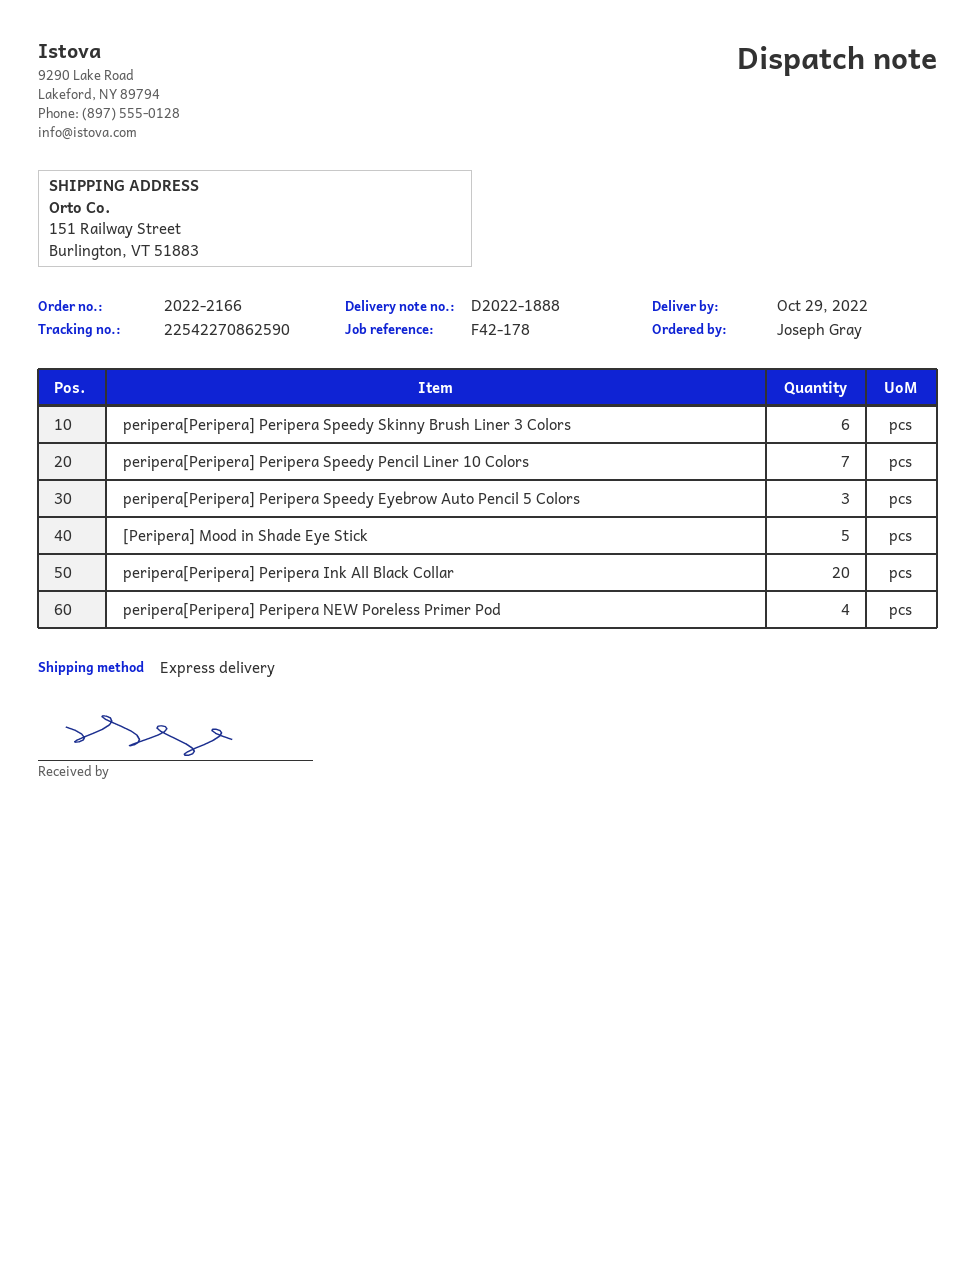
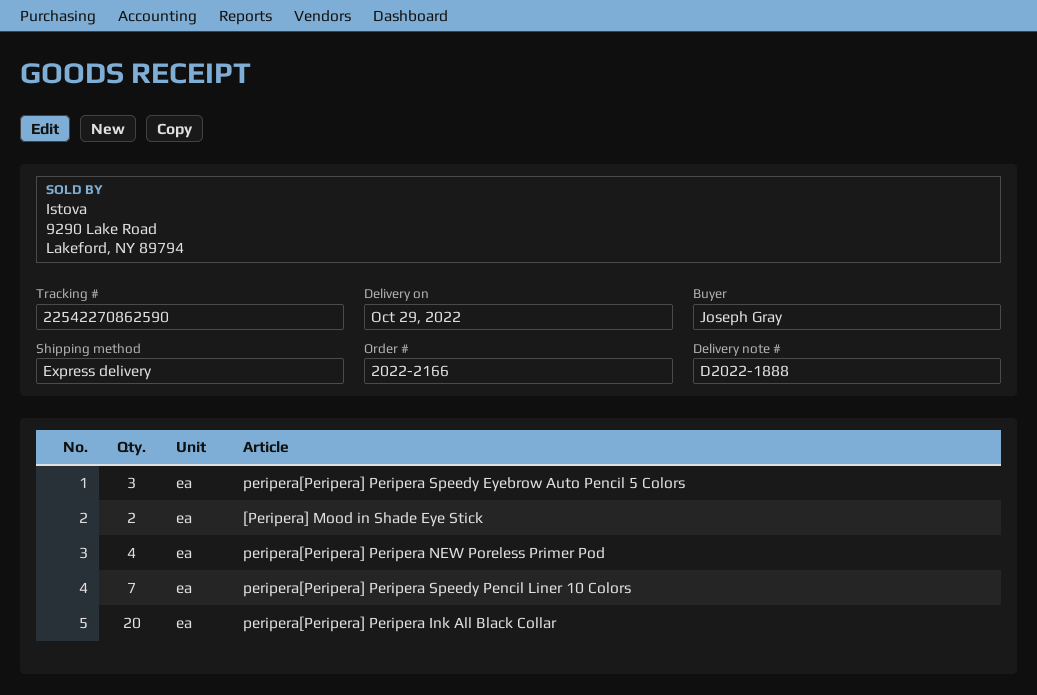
peripera[Peripera] Peripera Speedy Skinny Brush Liner 3 Colors: 6 -> none
[Peripera] Mood in Shade Eye Stick: 5 -> 2

